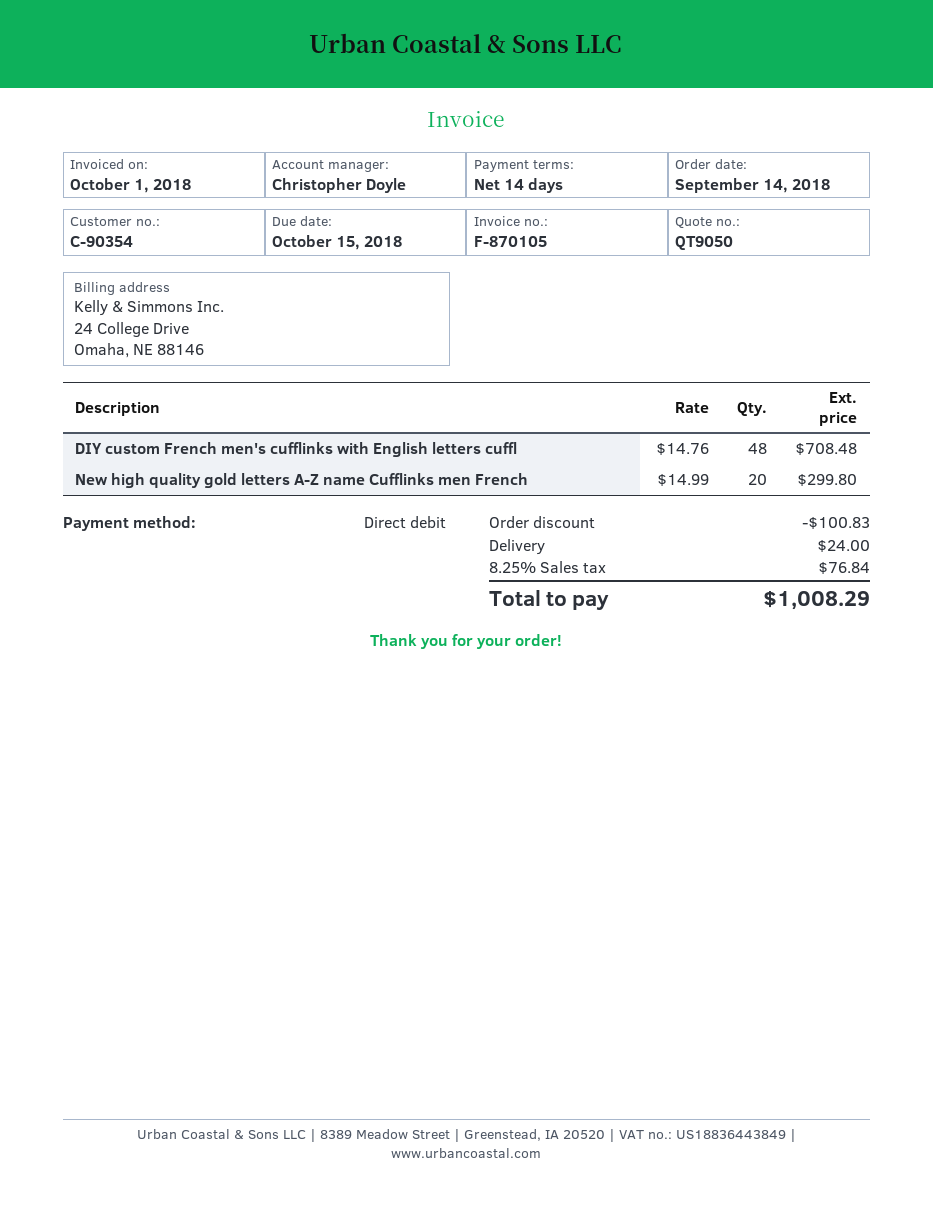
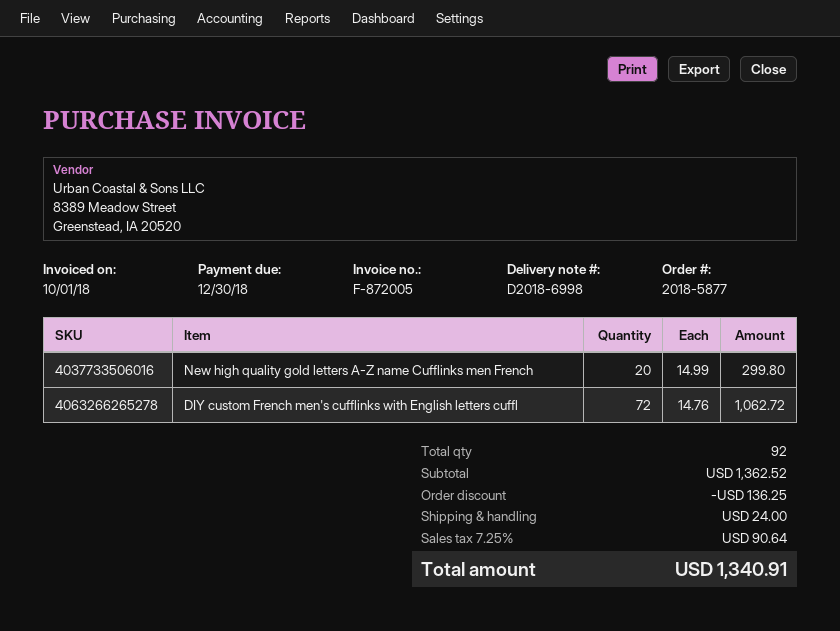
invoice number: F-870105 -> F-872005
due date: 2018-10-15 -> 2018-12-30
DIY custom French men's cufflinks with English letters cuffl: 48 x 14.76 = 708.48 -> 72 x 14.76 = 1062.72
discount: 100.83 -> 136.25
tax: 8.25% = 76.84 -> 7.25% = 90.64
total: 1008.29 -> 1340.91

